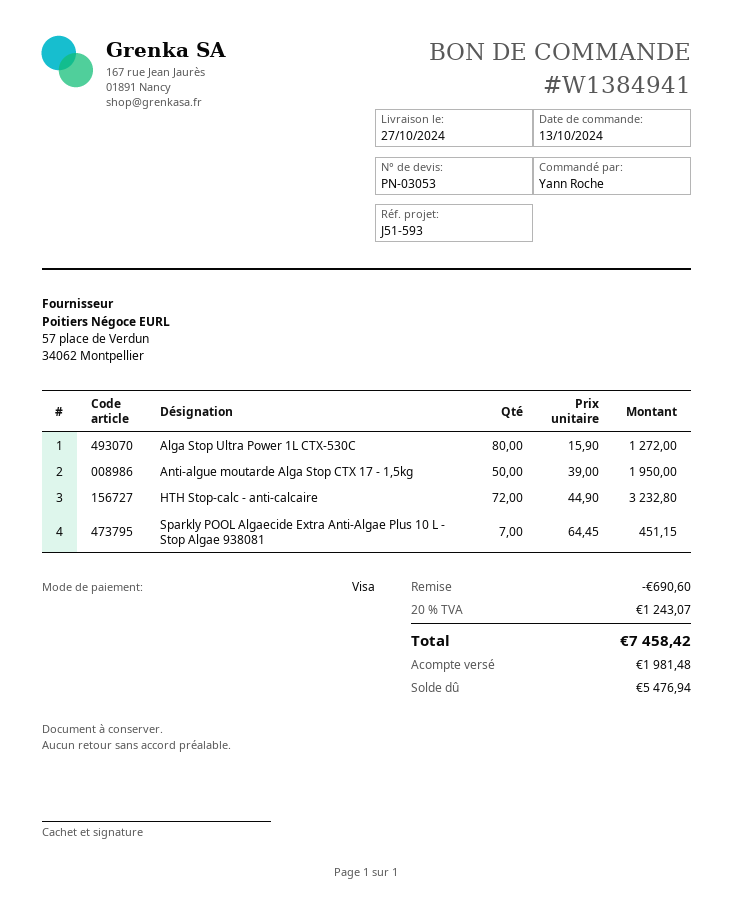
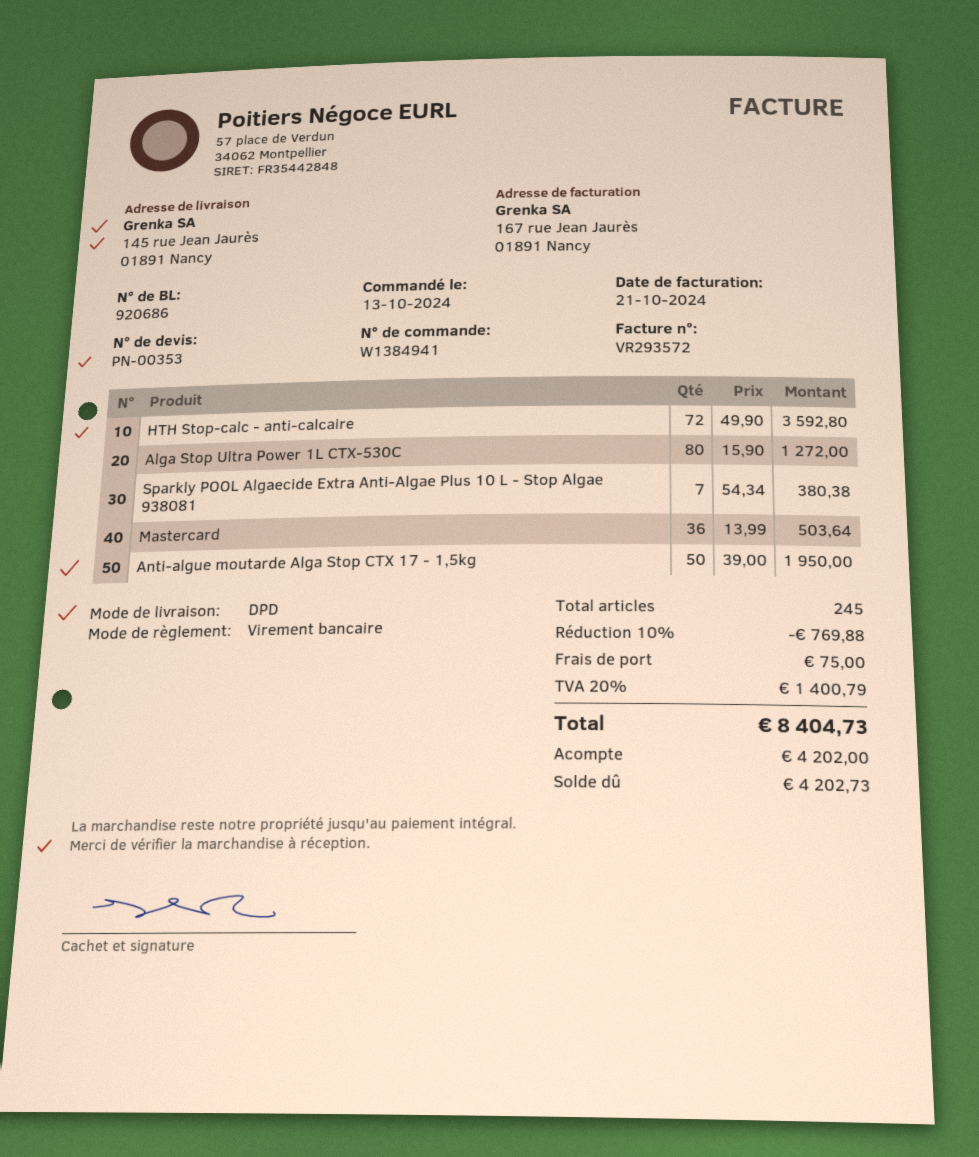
quote number: PN-03053 -> PN-00353
payment method: Visa -> bank transfer
HTH Stop-calc - anti-calcaire: 72 x 44.90 = 3232.80 -> 72 x 49.90 = 3592.80
Sparkly POOL Algaecide Extra Anti-Algae Plus 10 L - Stop Algae 938081: 7 x 64.45 = 451.15 -> 7 x 54.34 = 380.38
Mastercard: none -> 36 x 13.99 = 503.64
discount: 690.60 -> 769.88
shipping: none -> 75.00
tax: 20% = 1243.07 -> 20% = 1400.79
total: 7458.42 -> 8404.73
deposit: 1981.48 -> 4202.00
balance: 5476.94 -> 4202.73

